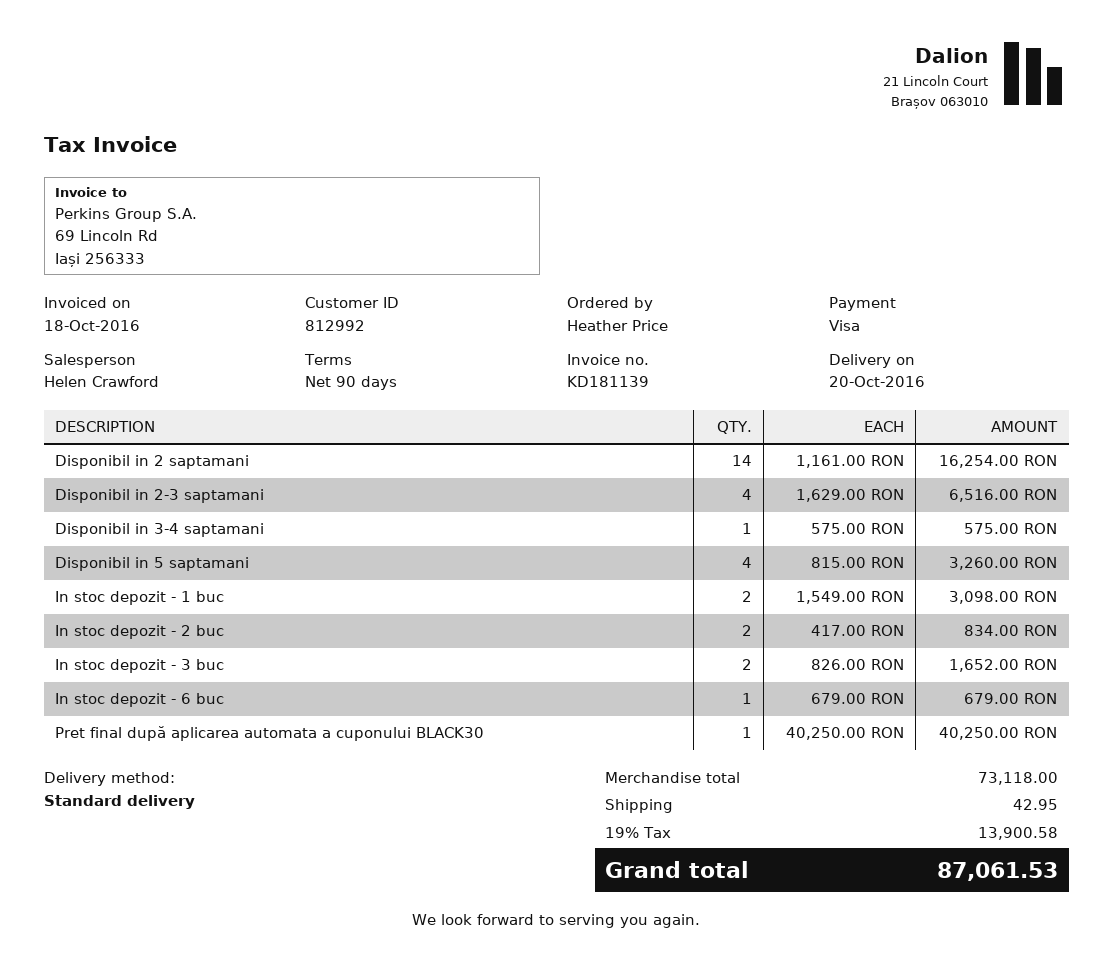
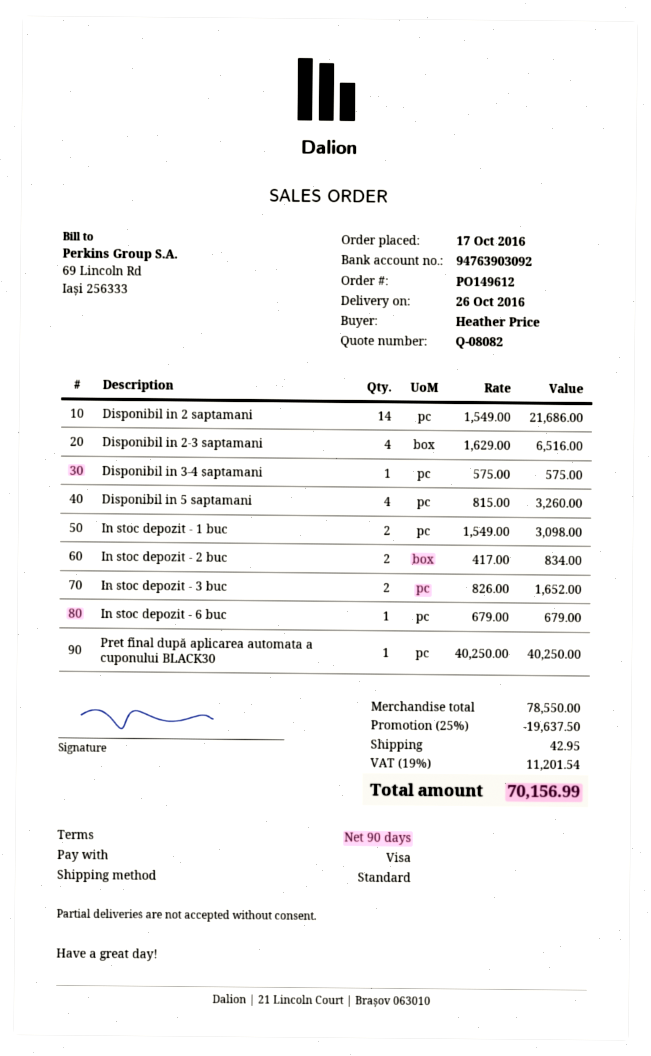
delivery date: 2016-10-20 -> 2016-10-26
Disponibil in 2 saptamani: 14 x 1161.00 = 16254.00 -> 14 x 1549.00 = 21686.00
subtotal: 73118.00 -> 78550.00
discount: none -> 25% = 19637.50
tax: 19% = 13900.58 -> 19% = 11201.54
total: 87061.53 -> 70156.99

